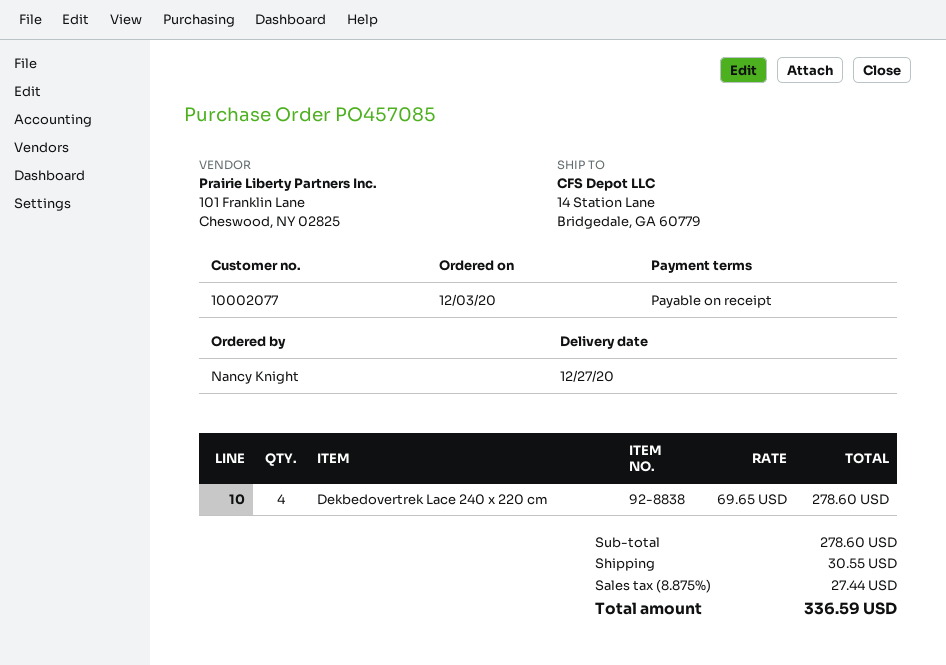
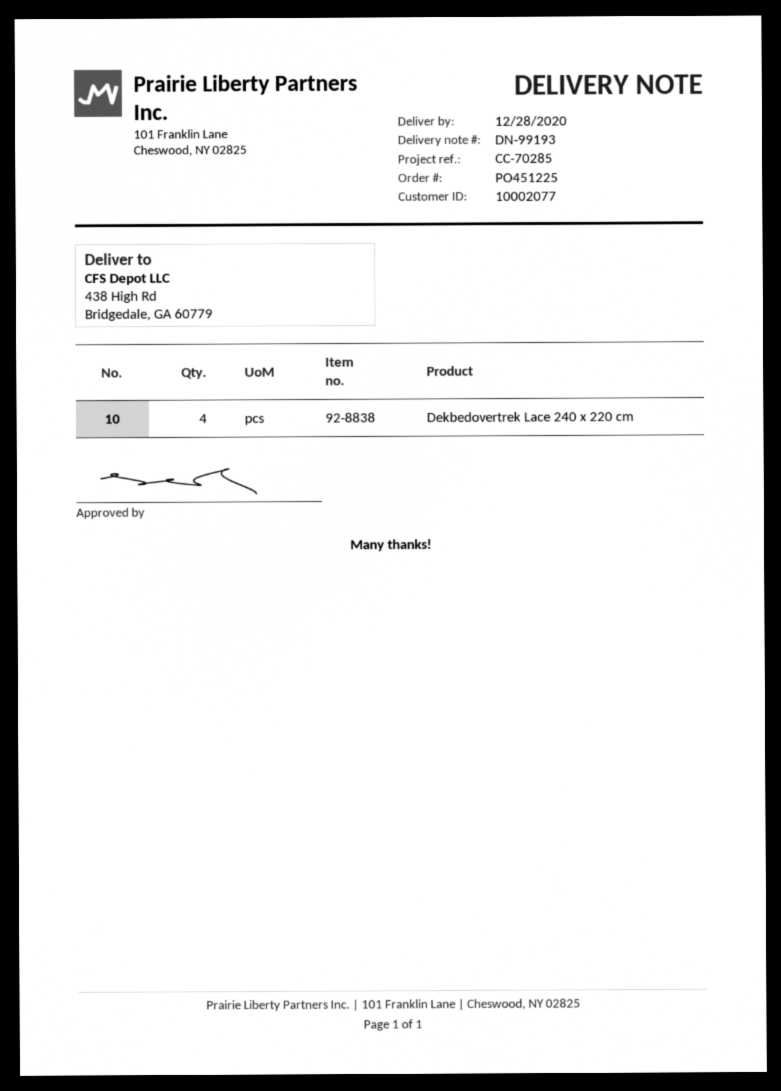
order number: PO457085 -> PO451225
delivery date: 2020-12-27 -> 2020-12-28
ship to: 14 Station Lane, Bridgedale, GA 60779 -> 438 High Rd, Bridgedale, GA 60779

